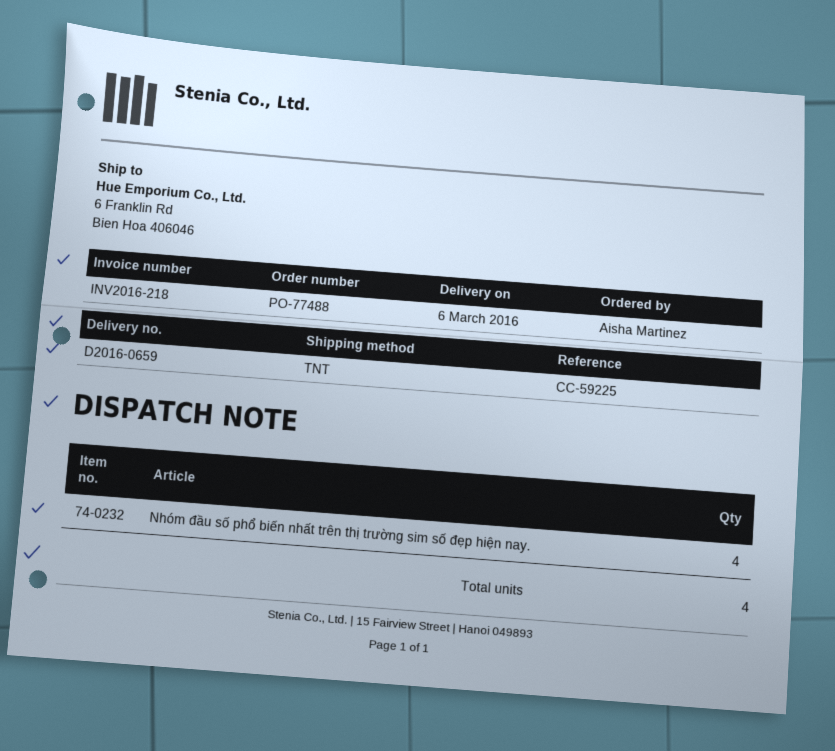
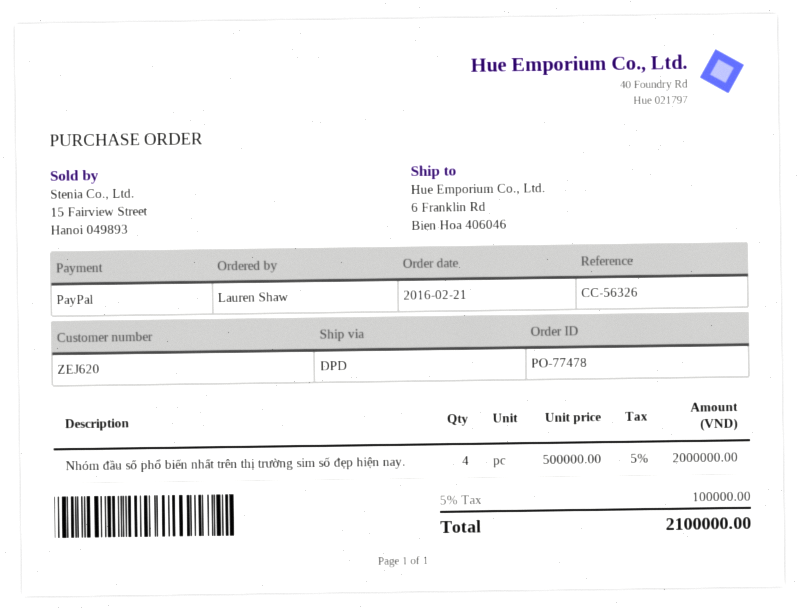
order number: PO-77488 -> PO-77478
reference: CC-59225 -> CC-56326
ordered by: Aisha Martinez -> Lauren Shaw
shipping method: TNT -> DPD

